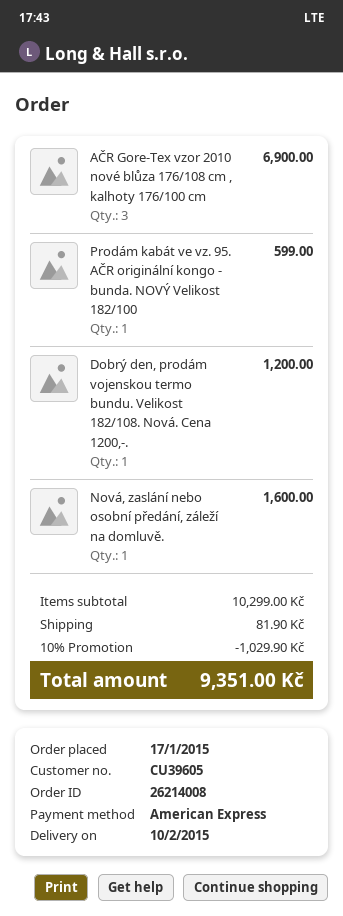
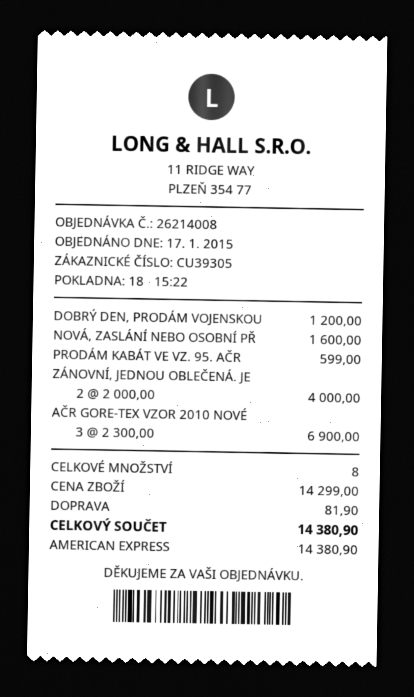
customer number: CU39605 -> CU39305
ZÁNOVNÍ, JEDNOU OBLEČENÁ. JE: none -> 2 for 4000.00
subtotal: 10299.00 -> 14299.00
discount: 10% = 1029.90 -> none
total: 9351.00 -> 14380.90

